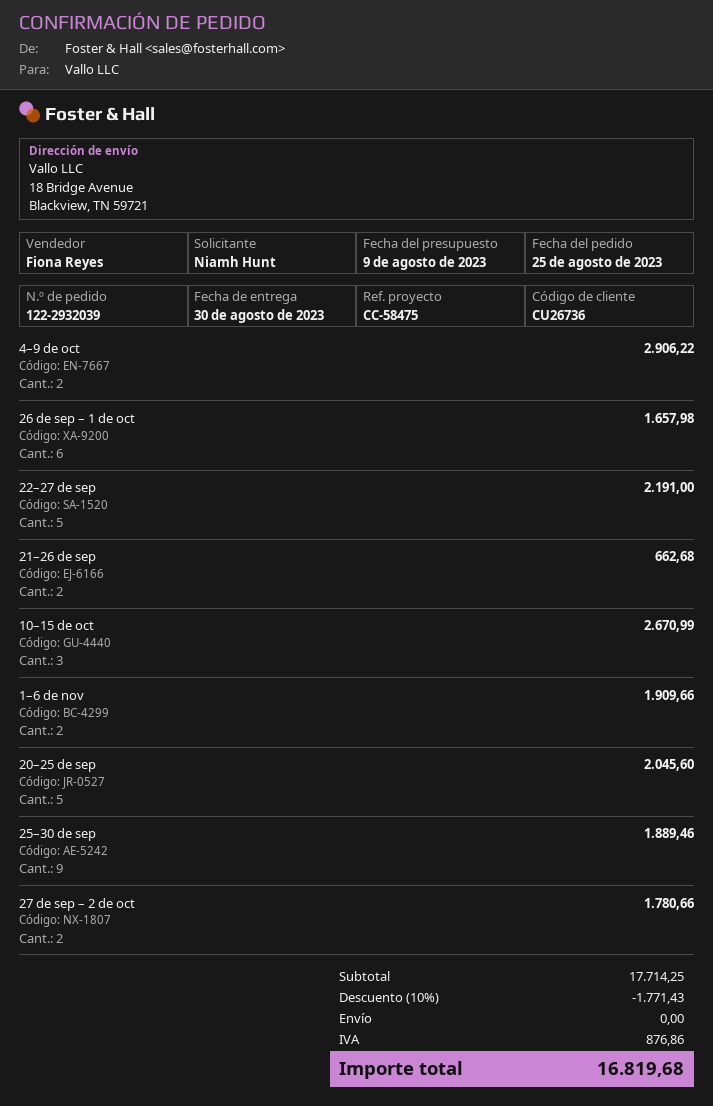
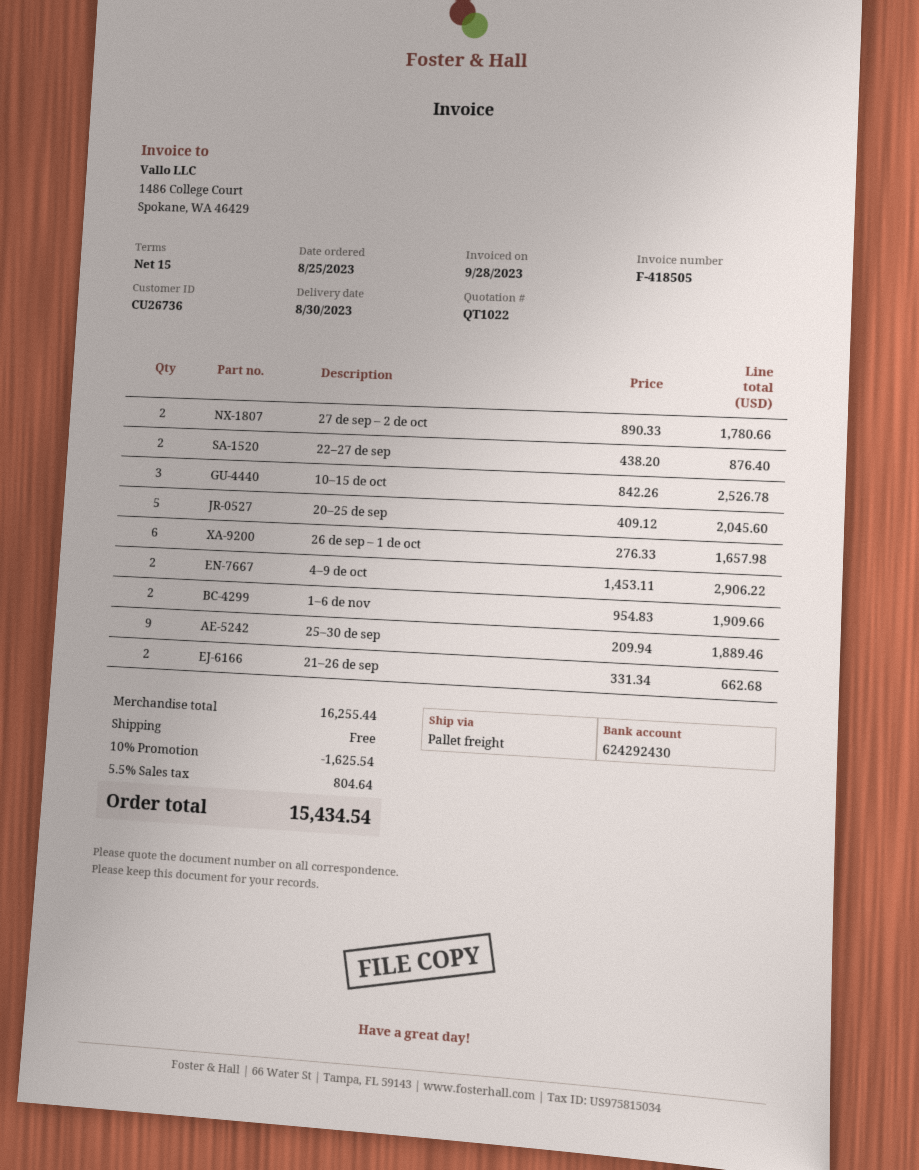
22–27 de sep: 5 for 2191.00 -> 2 for 876.40
10–15 de oct: 3 for 2670.99 -> 3 for 2526.78
subtotal: 17714.25 -> 16255.44
discount: 10% = 1771.43 -> 10% = 1625.54
tax: 876.86 -> 804.64
total: 16819.68 -> 15434.54

